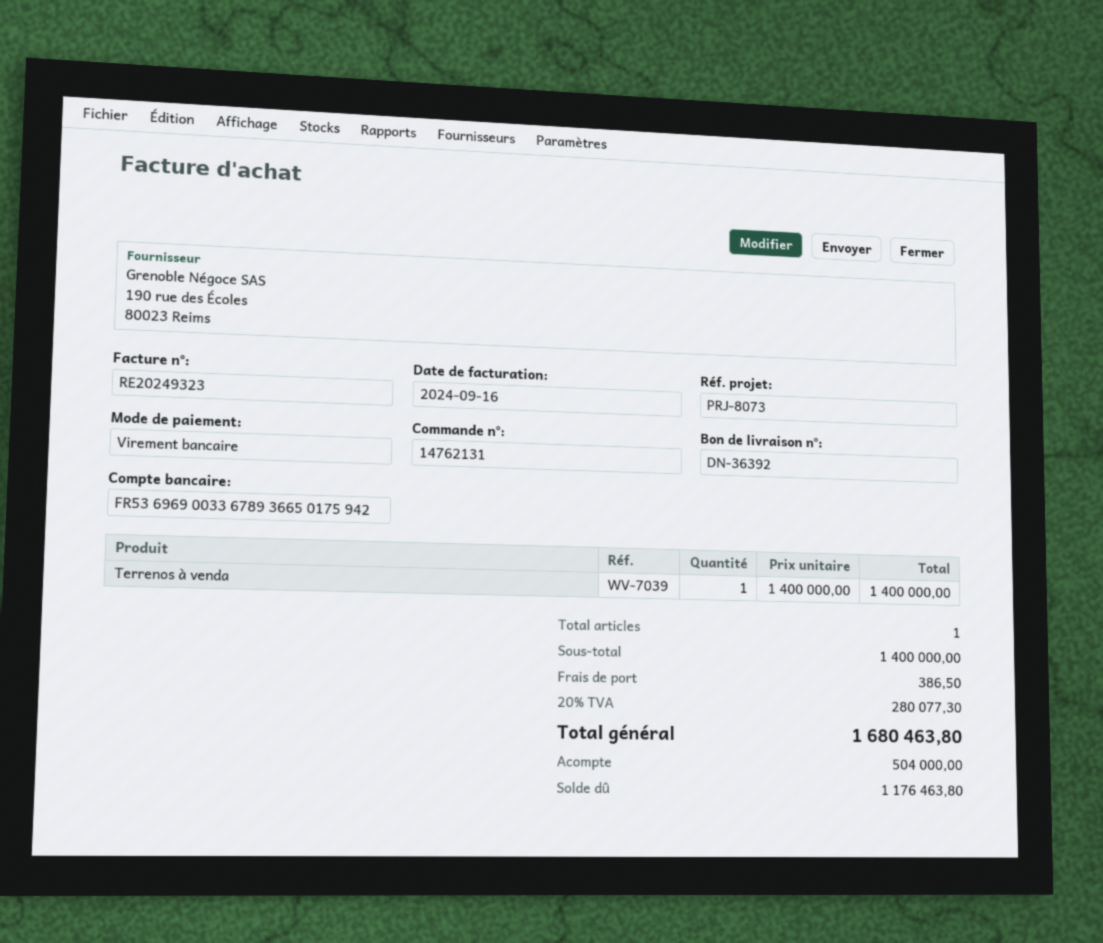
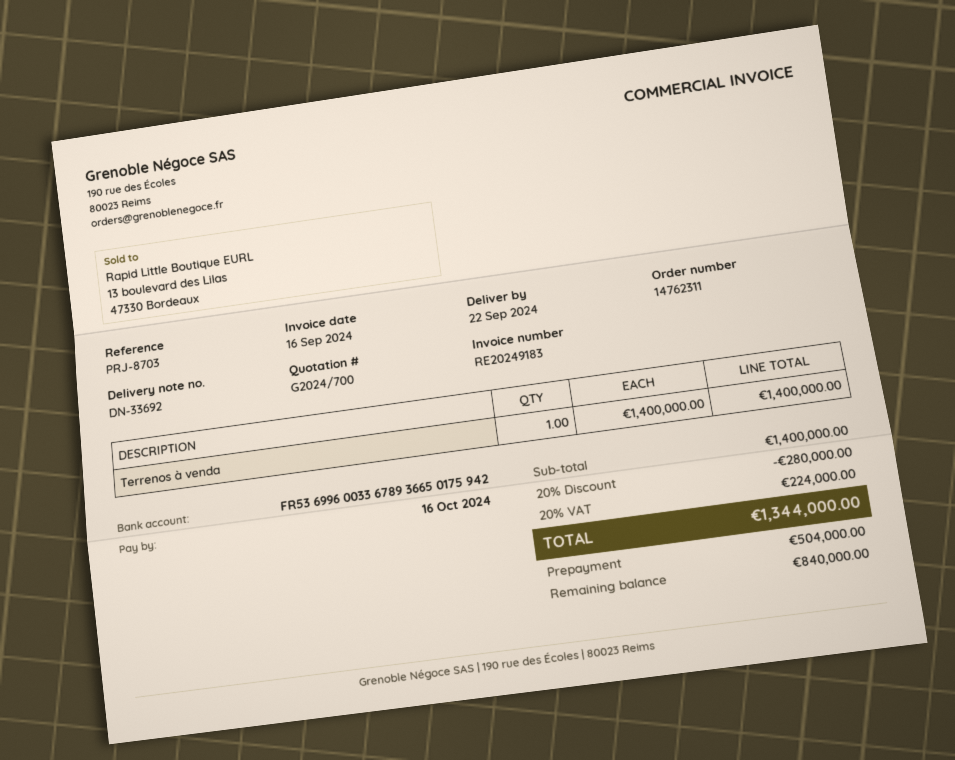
order number: 14762131 -> 14762311
delivery note number: DN-36392 -> DN-33692
invoice number: RE20249323 -> RE20249183
reference: PRJ-8073 -> PRJ-8703
bank account: FR5369690033678936650175942 -> FR5369960033678936650175942
discount: none -> 20% = 280000.00
shipping: 386.50 -> none
tax: 20% = 280077.30 -> 20% = 224000.00
total: 1680463.80 -> 1344000.00
balance: 1176463.80 -> 840000.00

